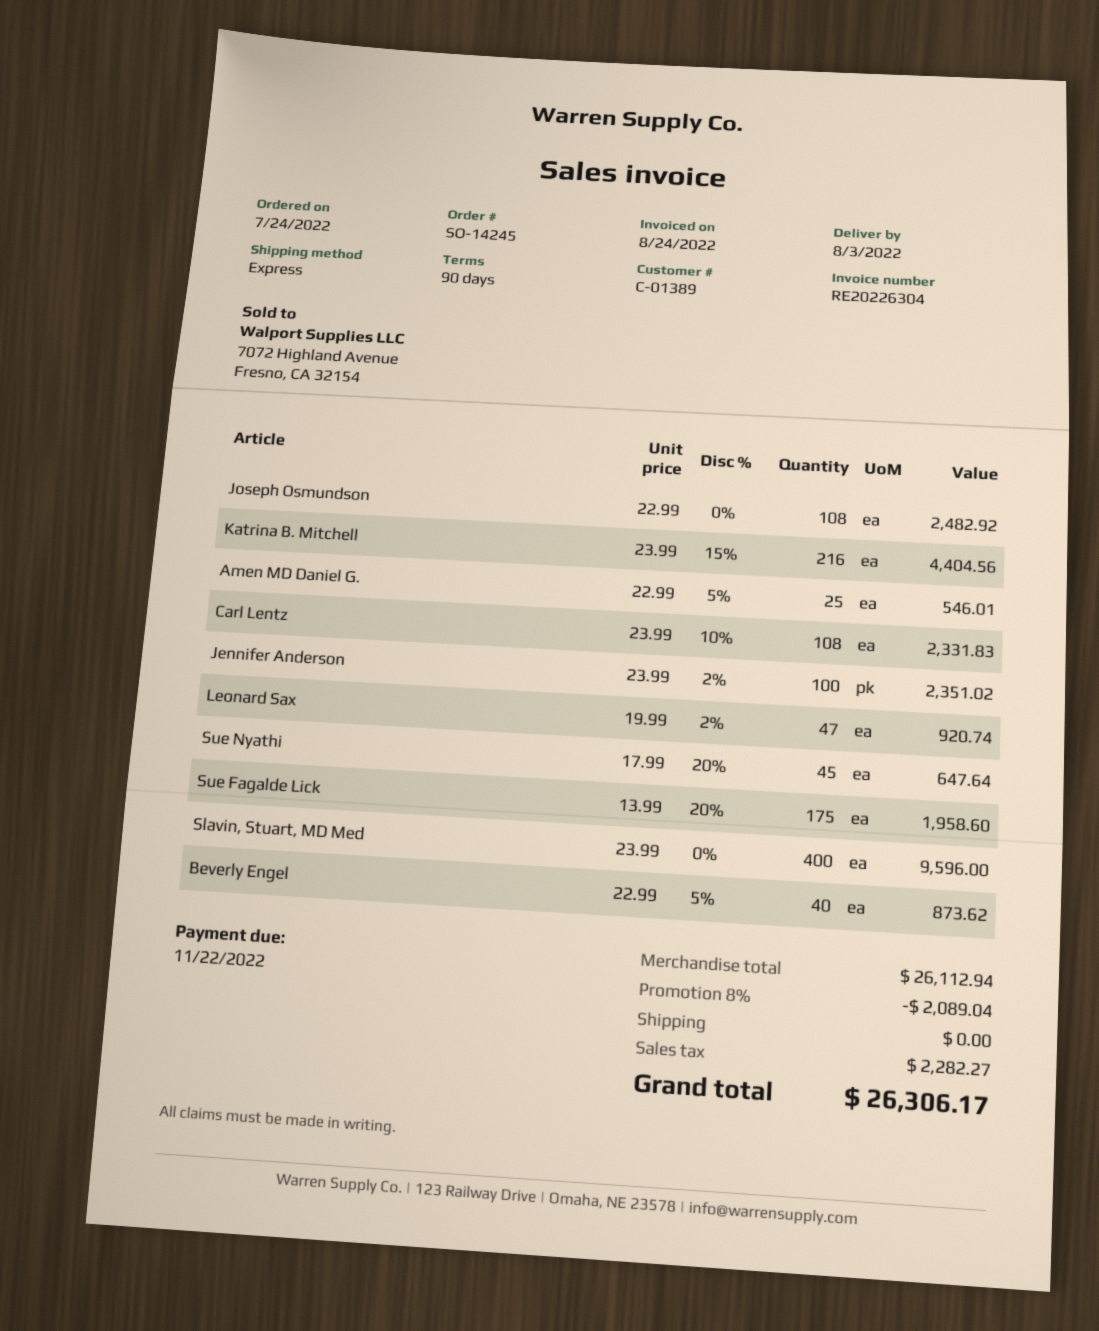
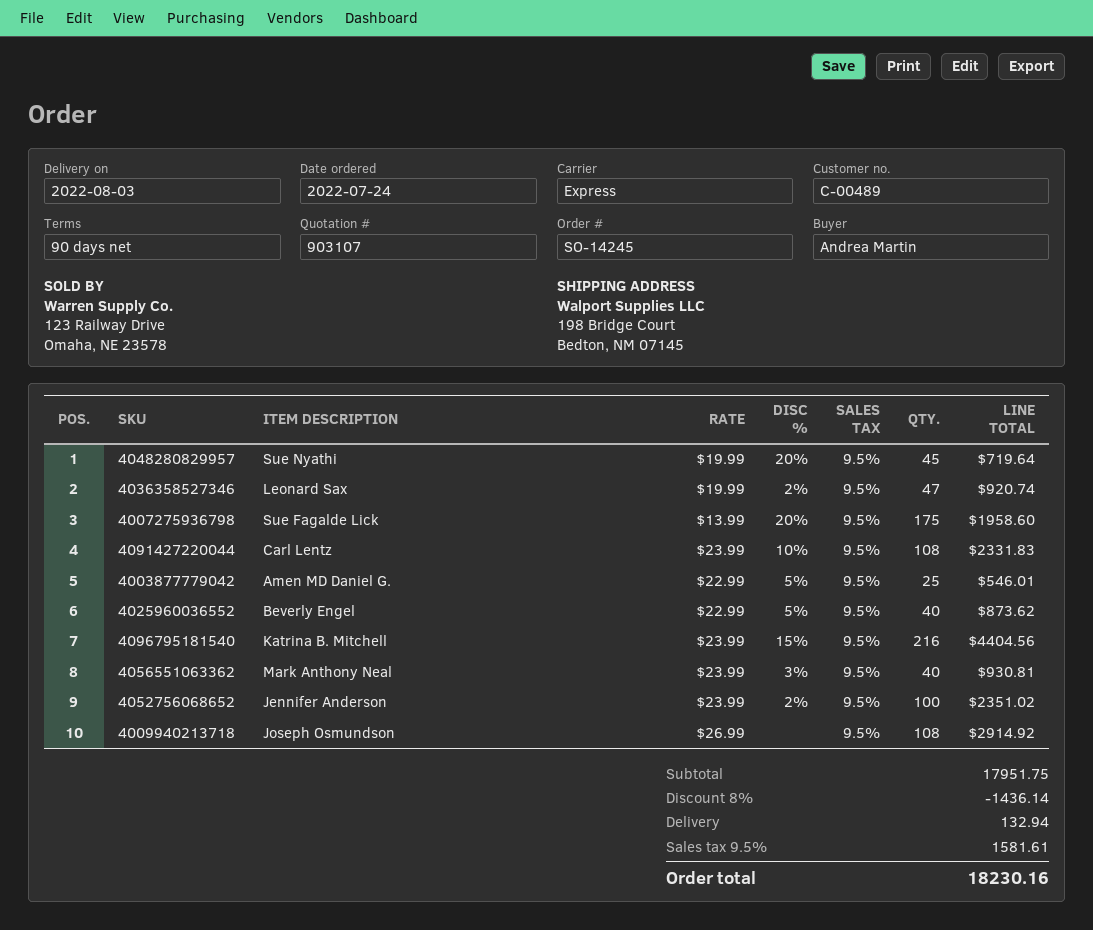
customer number: C-01389 -> C-00489
Joseph Osmundson: 108 x 22.99 = 2482.92 -> 108 x 26.99 = 2914.92
Sue Nyathi: 45 x 17.99 - 20% = 647.64 -> 45 x 19.99 - 20% = 719.64
Slavin, Stuart, MD Med: 400 x 23.99 = 9596.00 -> none
Mark Anthony Neal: none -> 40 x 23.99 - 3% = 930.81
subtotal: 26112.94 -> 17951.75
discount: 8% = 2089.04 -> 8% = 1436.14
shipping: 0.00 -> 132.94
tax: 2282.27 -> 1581.61
total: 26306.17 -> 18230.16

